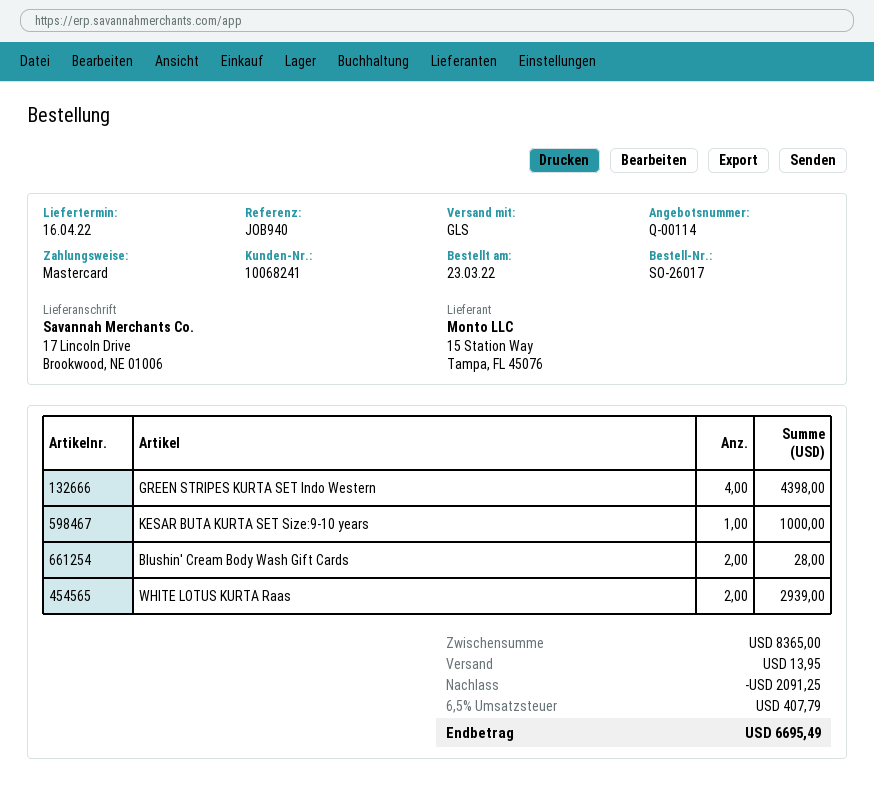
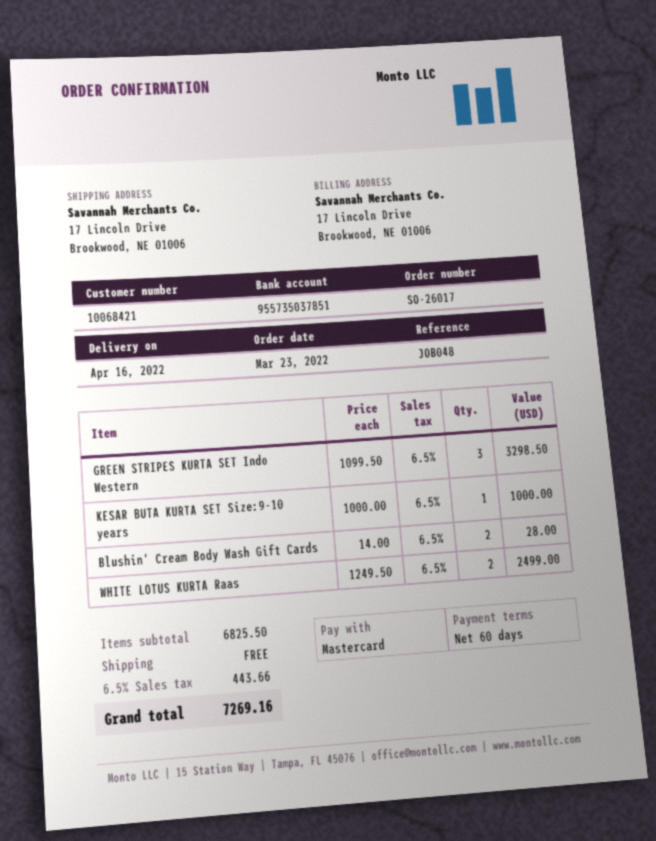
customer number: 10068241 -> 10068421
reference: JOB940 -> JOB048
GREEN STRIPES KURTA SET Indo Western: 4 for 4398.00 -> 3 for 3298.50
WHITE LOTUS KURTA Raas: 2 for 2939.00 -> 2 for 2499.00
subtotal: 8365.00 -> 6825.50
discount: 2091.25 -> none
shipping: 13.95 -> 0.00
tax: 6.5% = 407.79 -> 6.5% = 443.66
total: 6695.49 -> 7269.16

